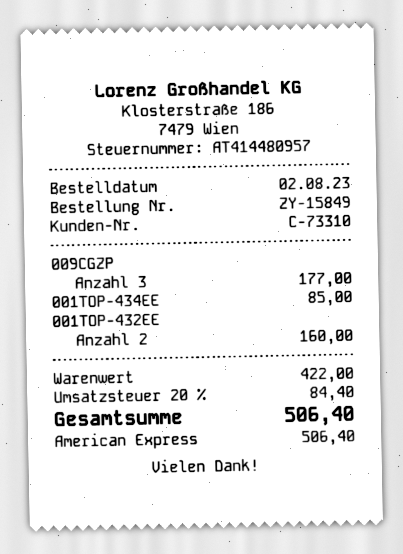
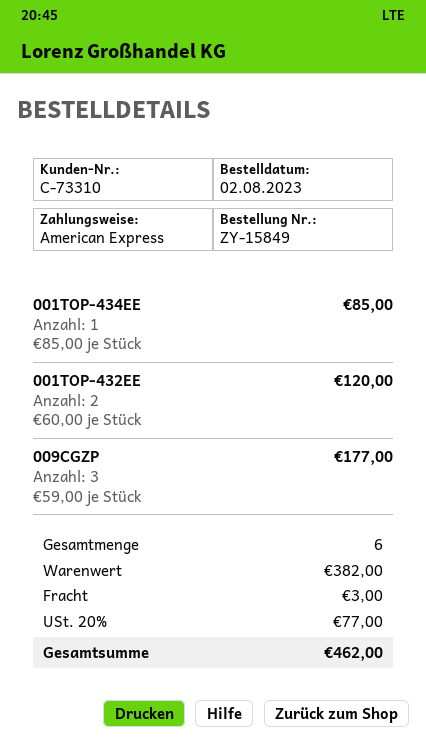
001TOP-432EE: 2 for 160.00 -> 2 for 120.00
subtotal: 422.00 -> 382.00
shipping: none -> 3.00
tax: 20% = 84.40 -> 20% = 77.00
total: 506.40 -> 462.00

